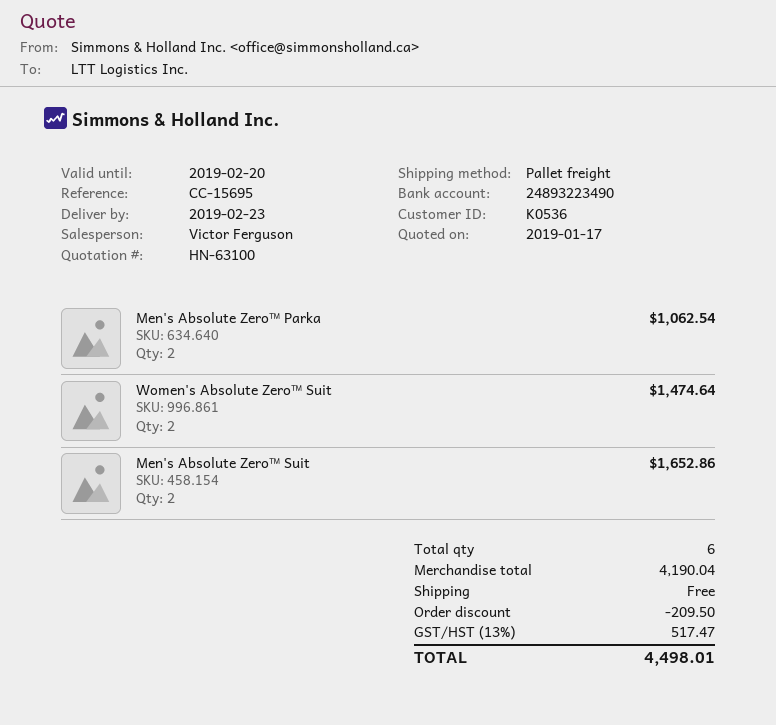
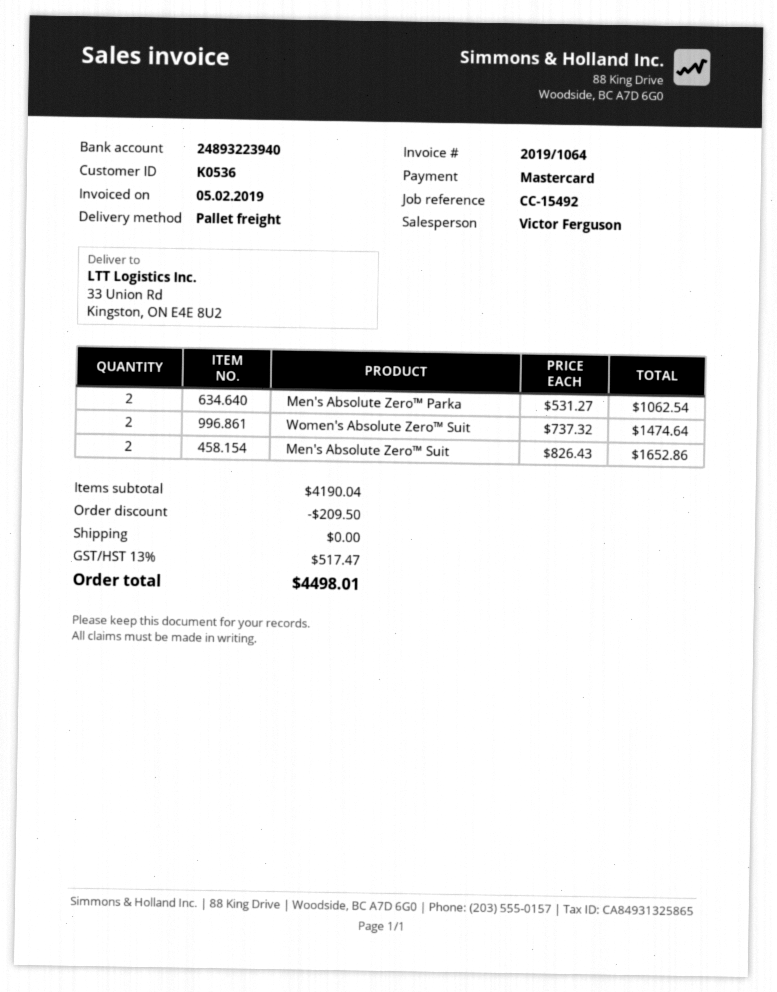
reference: CC-15695 -> CC-15492
bank account: 24893223490 -> 24893223940

